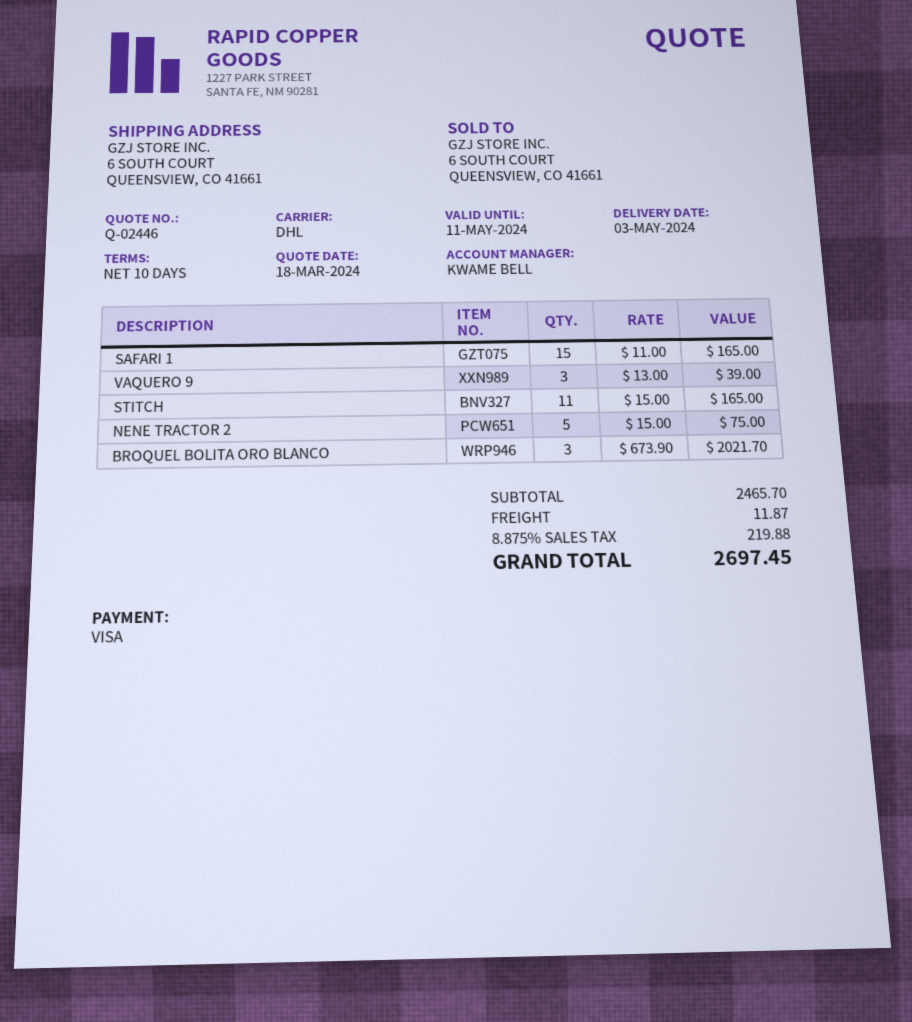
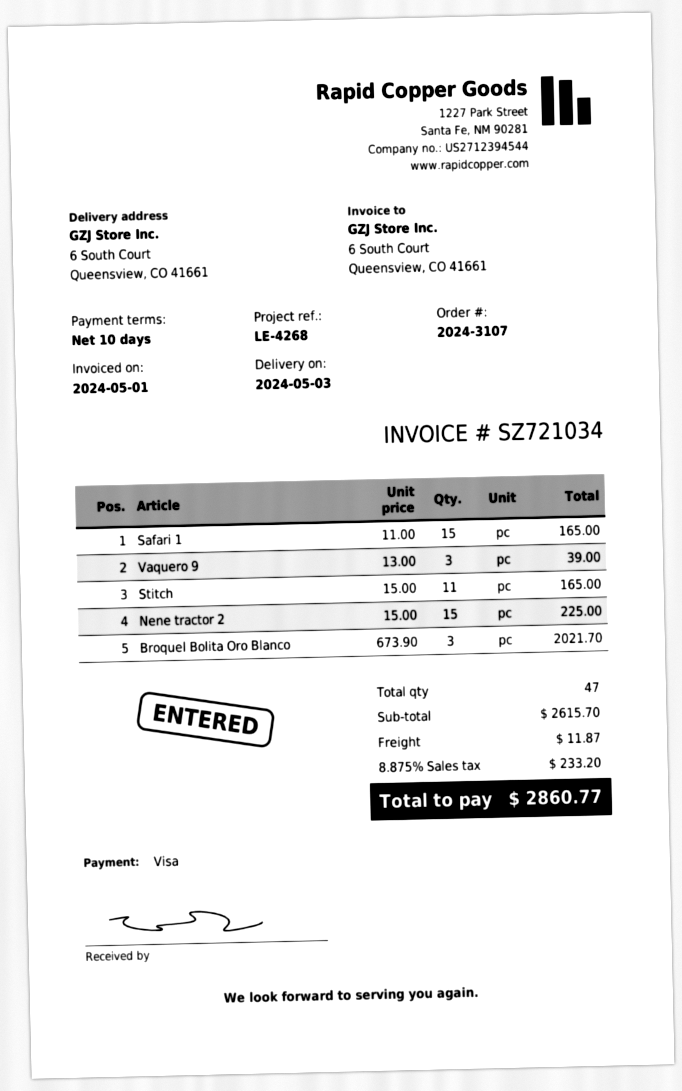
NENE TRACTOR 2: 5 x 15.00 = 75.00 -> 15 x 15.00 = 225.00
subtotal: 2465.70 -> 2615.70
tax: 8.875% = 219.88 -> 8.875% = 233.20
total: 2697.45 -> 2860.77

